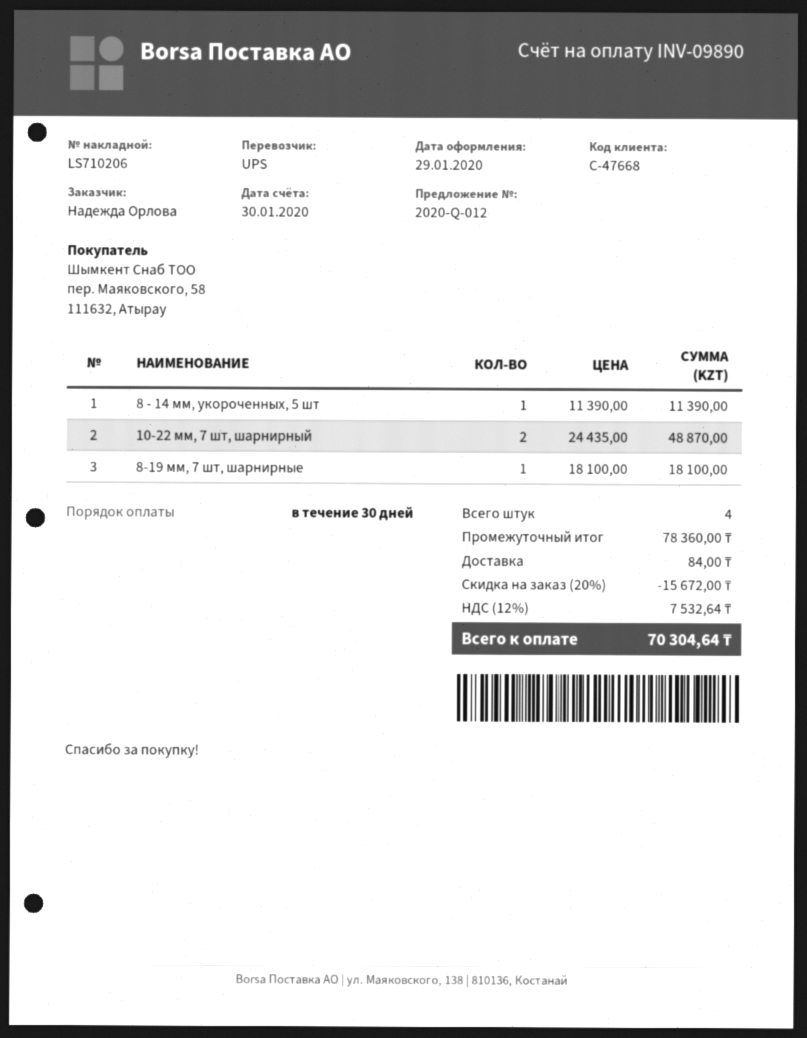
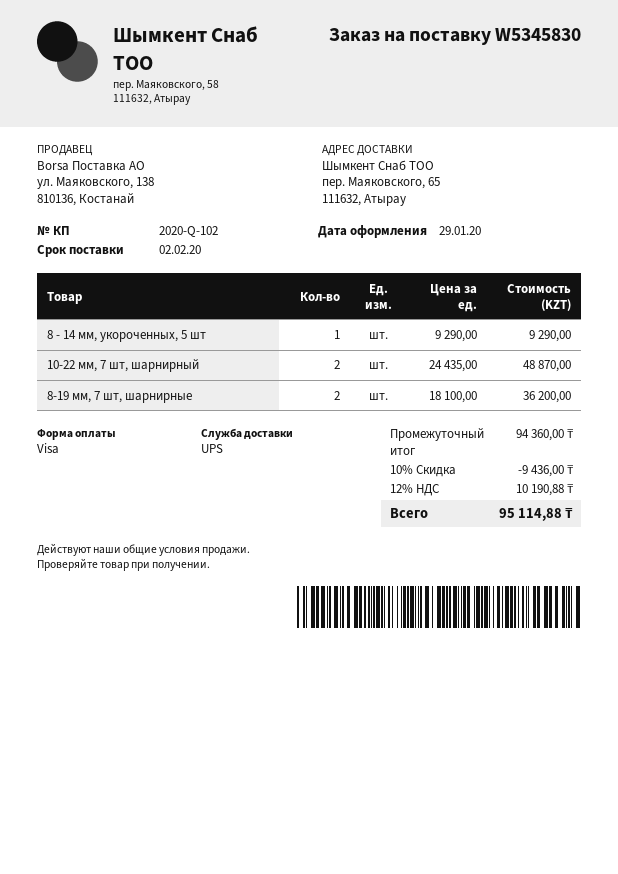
quote number: 2020-Q-012 -> 2020-Q-102
8 - 14 мм, укороченных, 5 шт: 1 x 11390.00 = 11390.00 -> 1 x 9290.00 = 9290.00
8-19 мм, 7 шт, шарнирные: 1 x 18100.00 = 18100.00 -> 2 x 18100.00 = 36200.00
subtotal: 78360.00 -> 94360.00
discount: 20% = 15672.00 -> 10% = 9436.00
shipping: 84.00 -> none
tax: 12% = 7532.64 -> 12% = 10190.88
total: 70304.64 -> 95114.88

